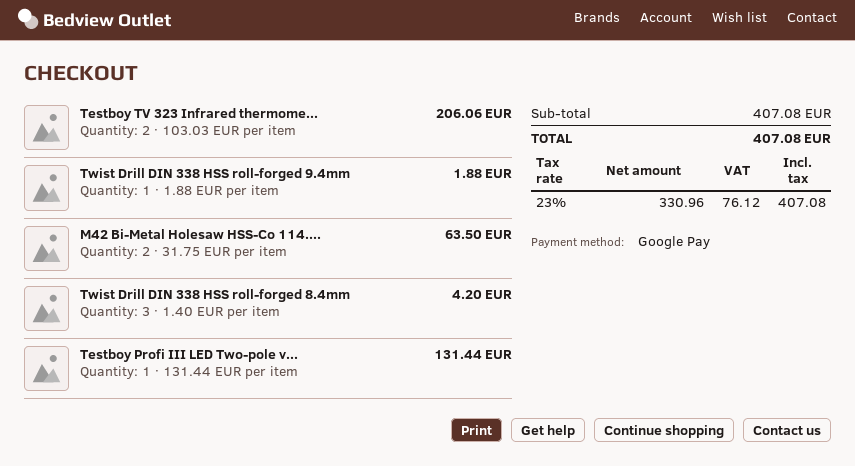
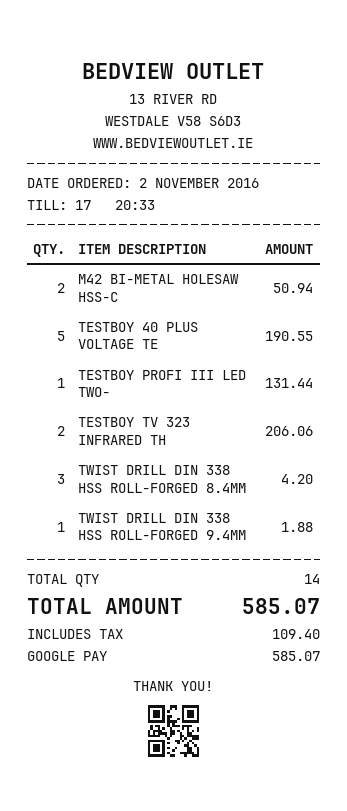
M42 Bi-Metal Holesaw HSS-Co 114....: 2 for 63.50 -> 2 for 50.94
TESTBOY 40 PLUS VOLTAGE TE: none -> 5 for 190.55
tax: 76.12 -> 109.40
total: 407.08 -> 585.07

